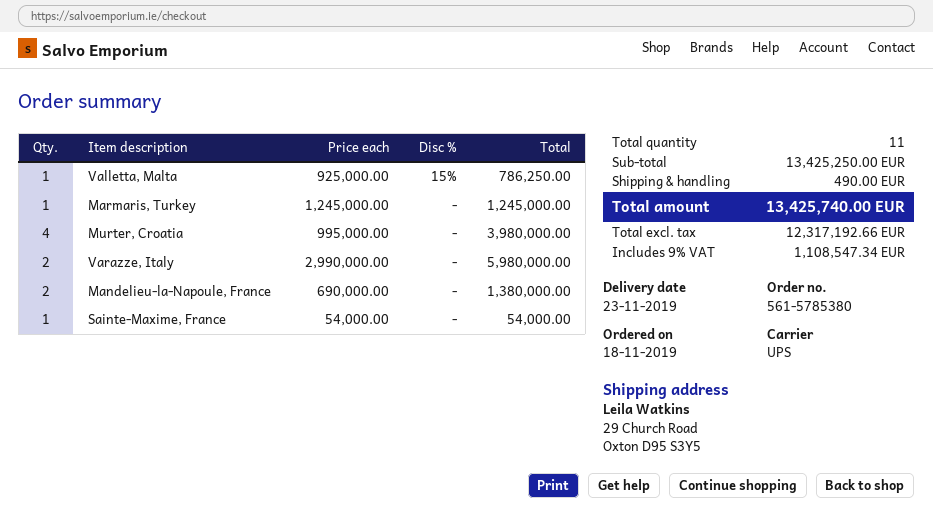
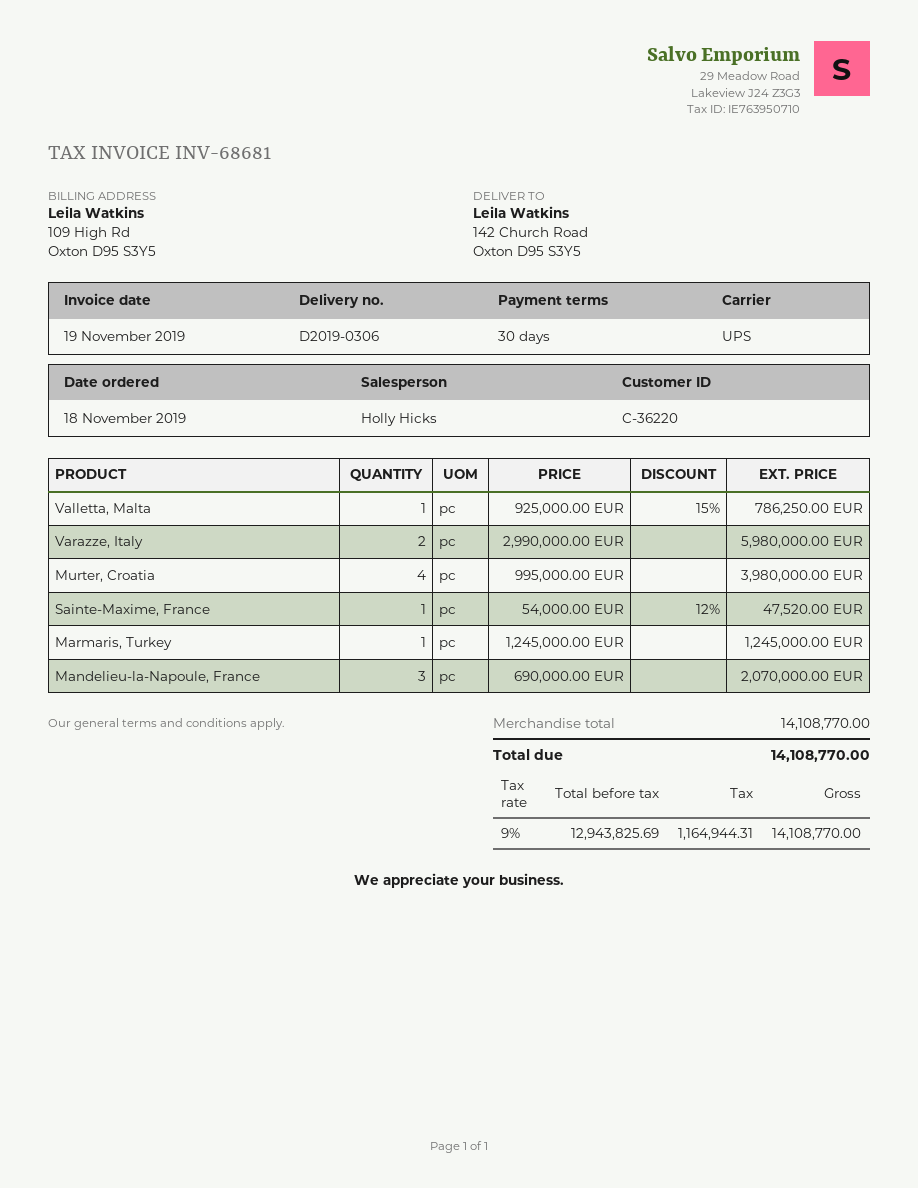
ship to: 29 Church Road, Oxton D95 S3Y5 -> 142 Church Road, Oxton D95 S3Y5
Mandelieu-la-Napoule, France: 2 x 690000.00 = 1380000.00 -> 3 x 690000.00 = 2070000.00
Sainte-Maxime, France: 1 x 54000.00 = 54000.00 -> 1 x 54000.00 - 12% = 47520.00
subtotal: 13425250.00 -> 14108770.00
shipping: 490.00 -> none
net: 12317192.66 -> 12943825.69
tax: 9% = 1108547.34 -> 9% = 1164944.31
total: 13425740.00 -> 14108770.00

